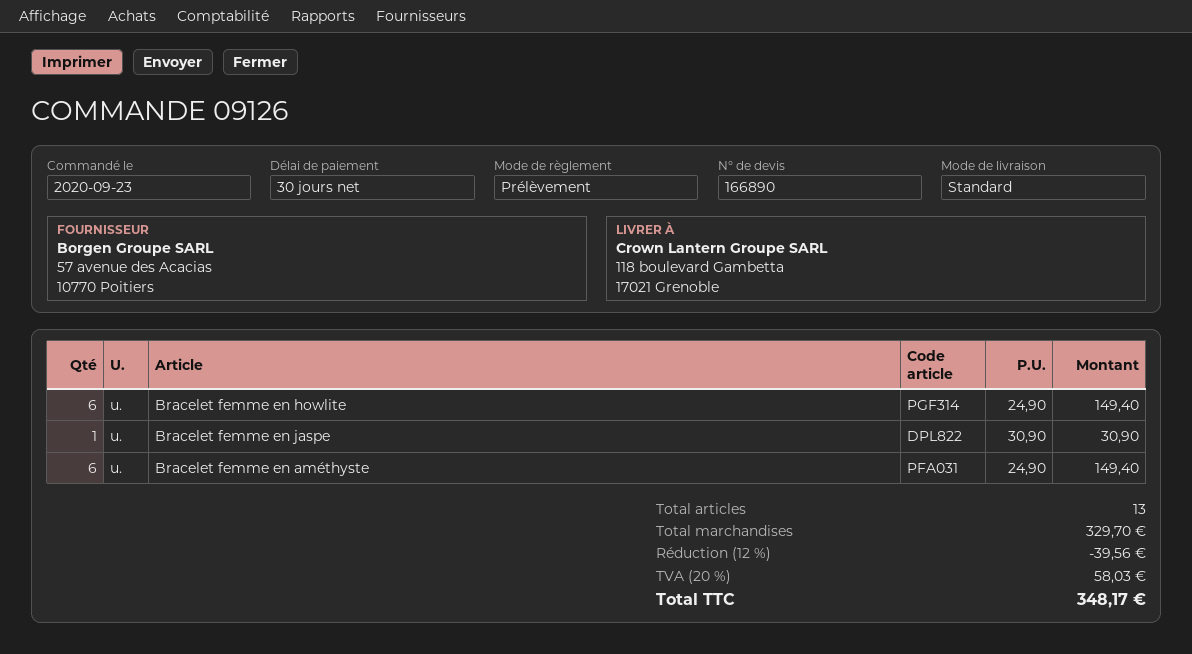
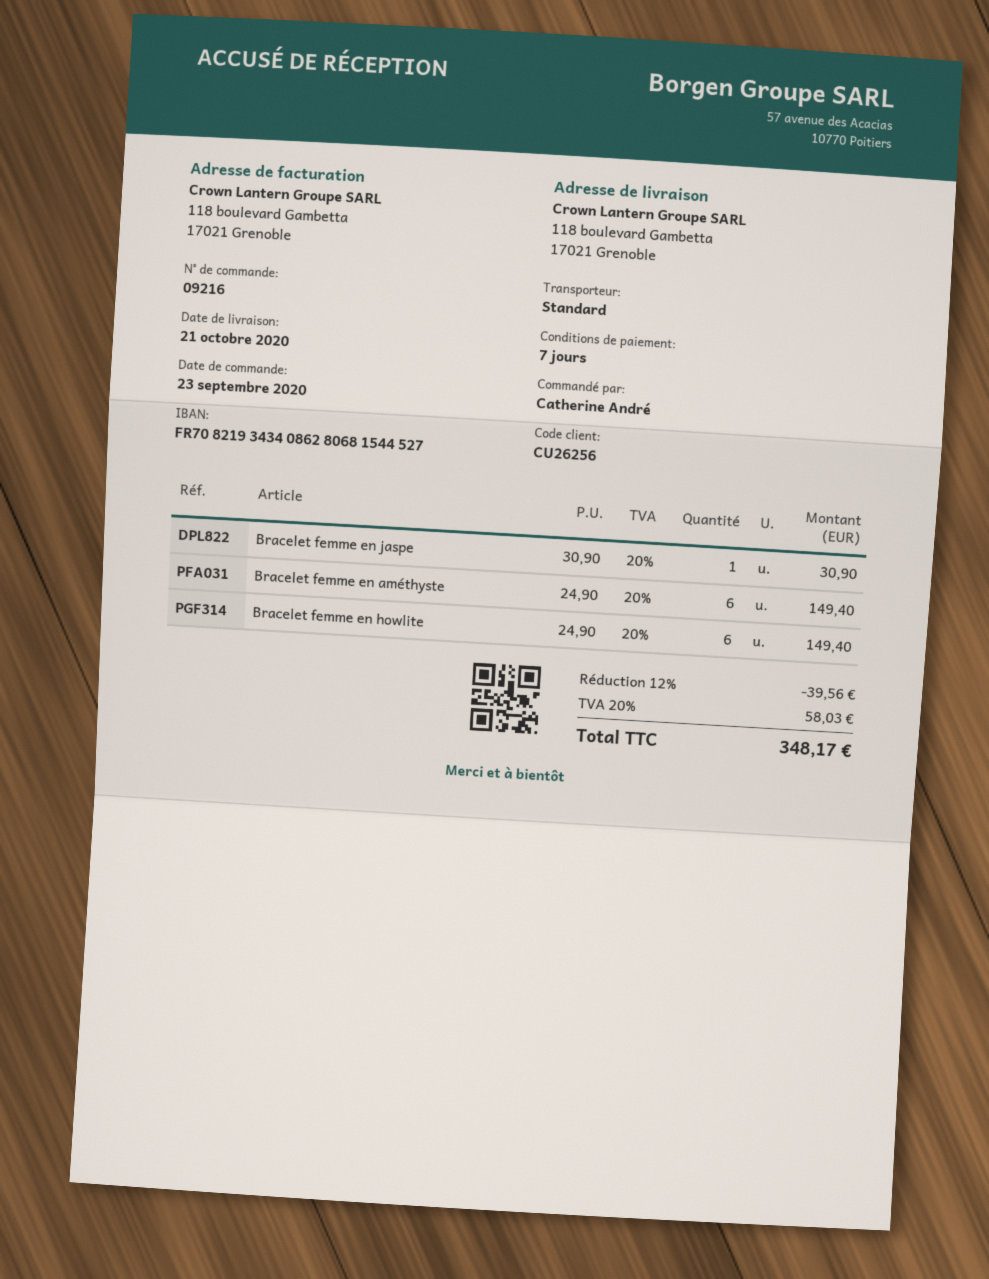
order number: 09126 -> 09216
payment terms: 30 days -> 7 days

